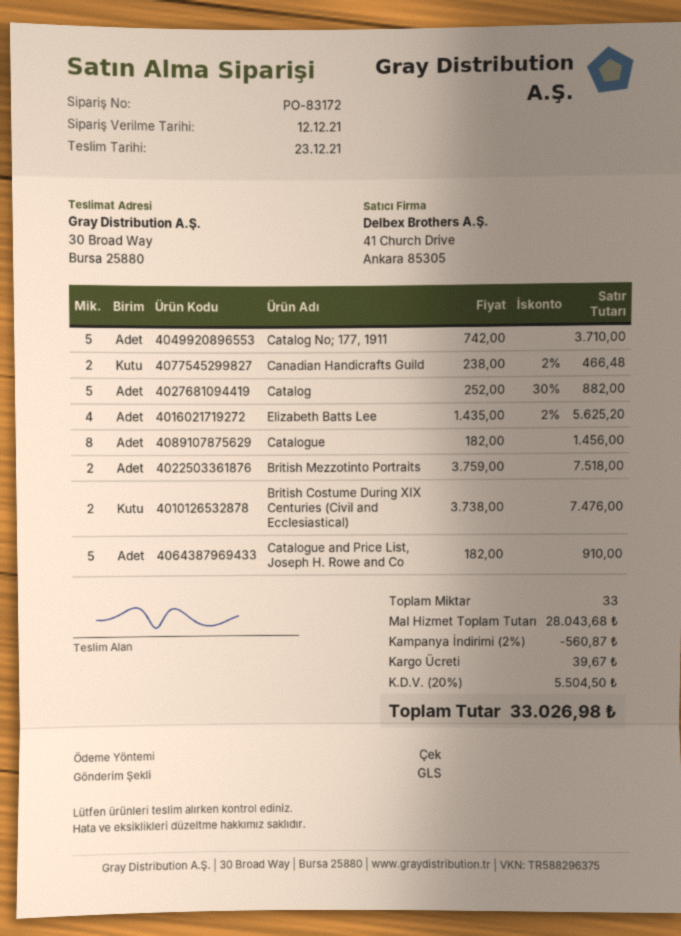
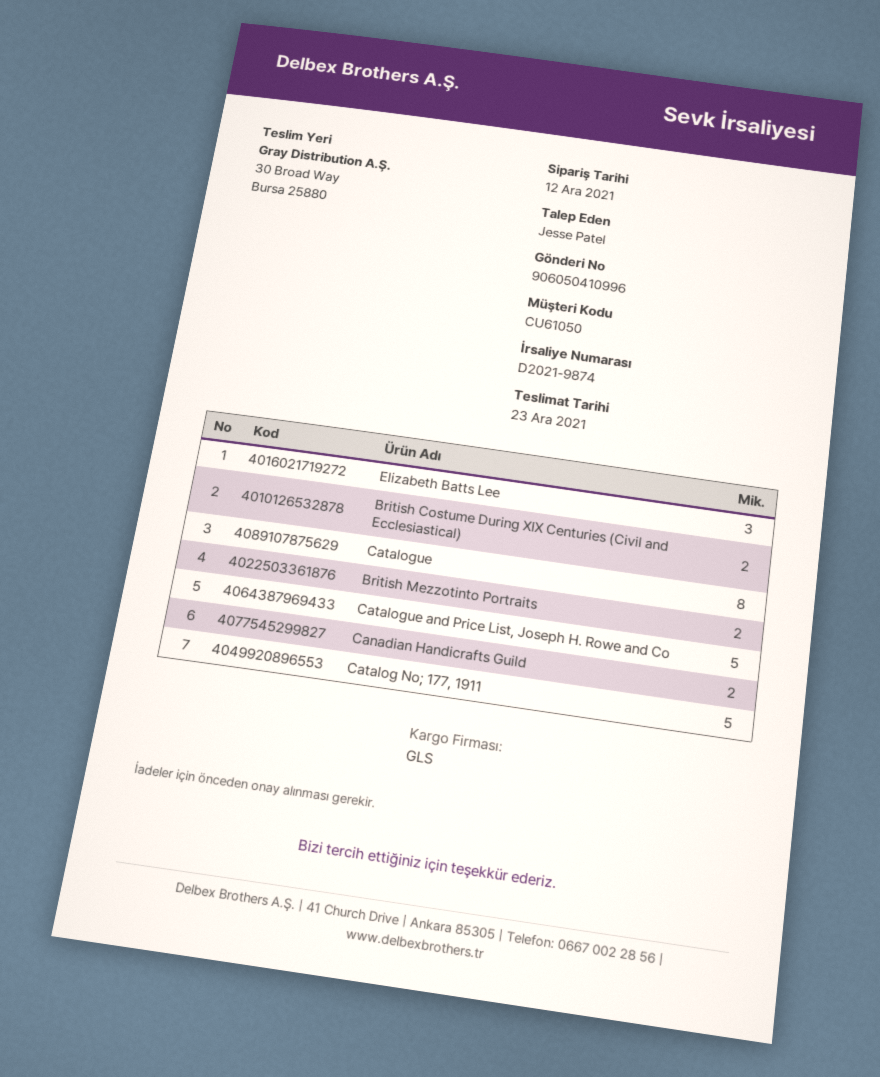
Catalog: 5 -> none
Elizabeth Batts Lee: 4 -> 3

